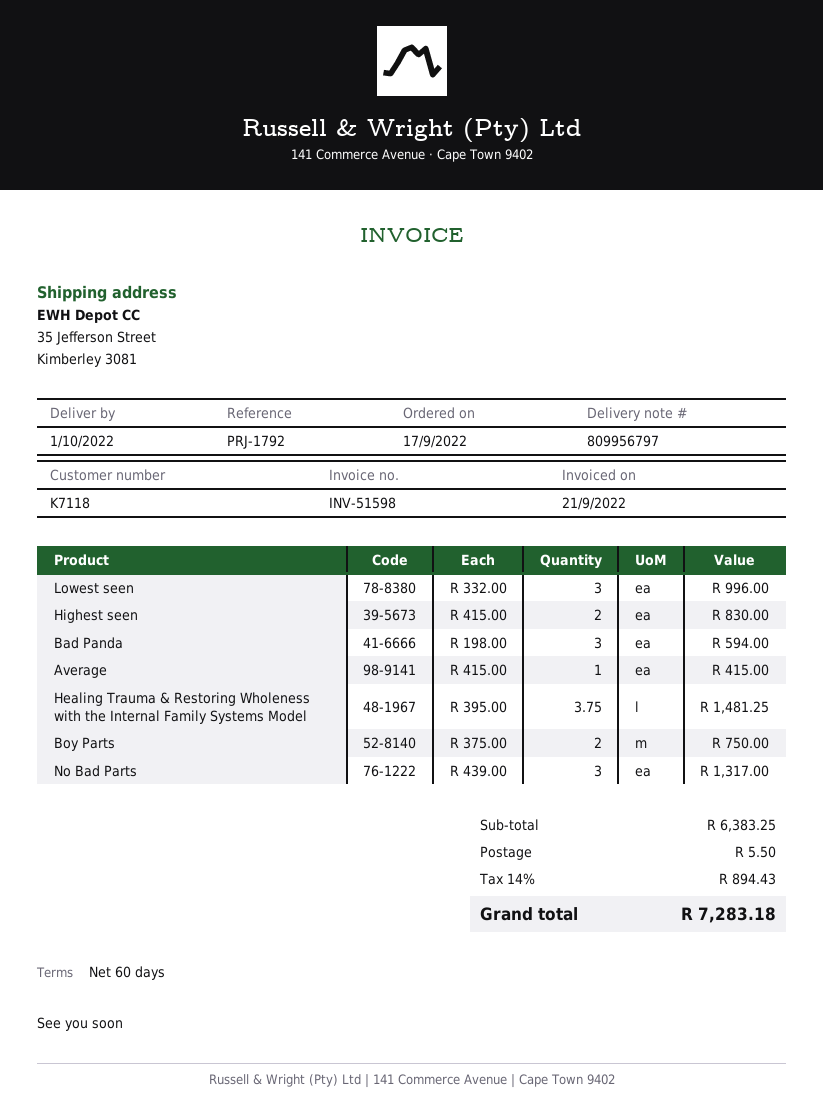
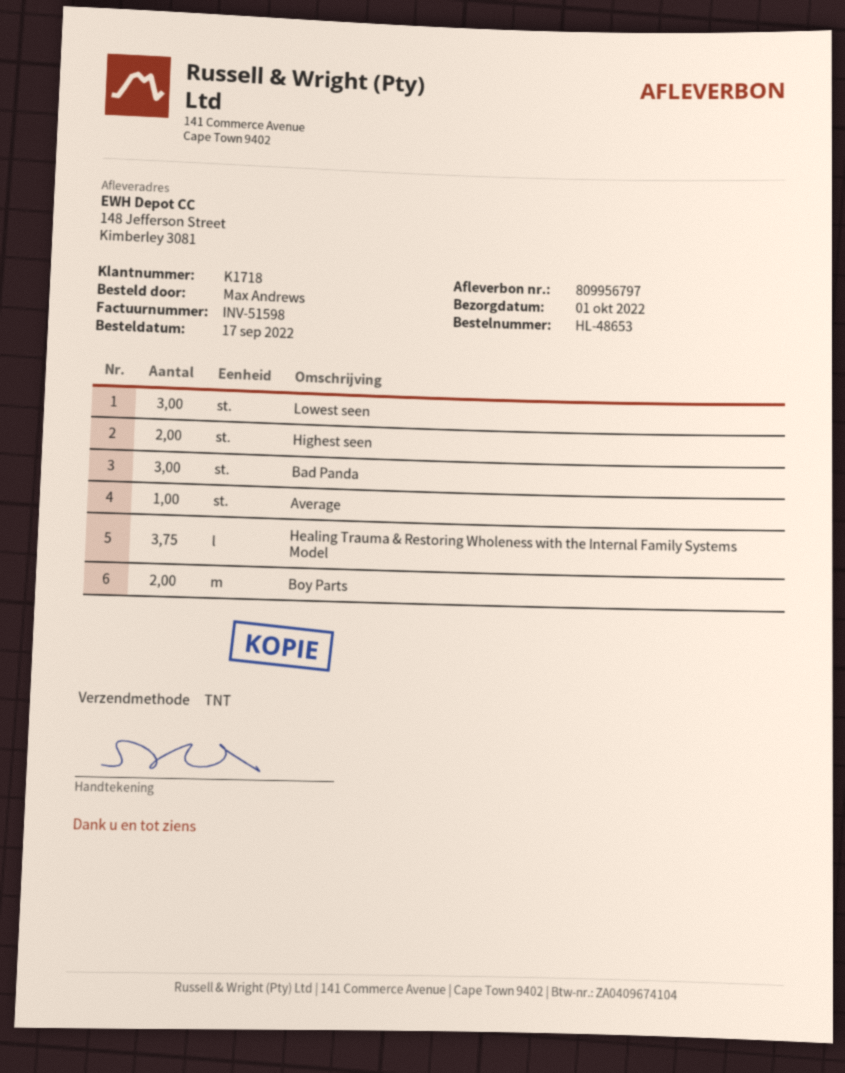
customer number: K7118 -> K1718
ship to: 35 Jefferson Street, Kimberley 3081 -> 148 Jefferson Street, Kimberley 3081
No Bad Parts: 3 -> none

